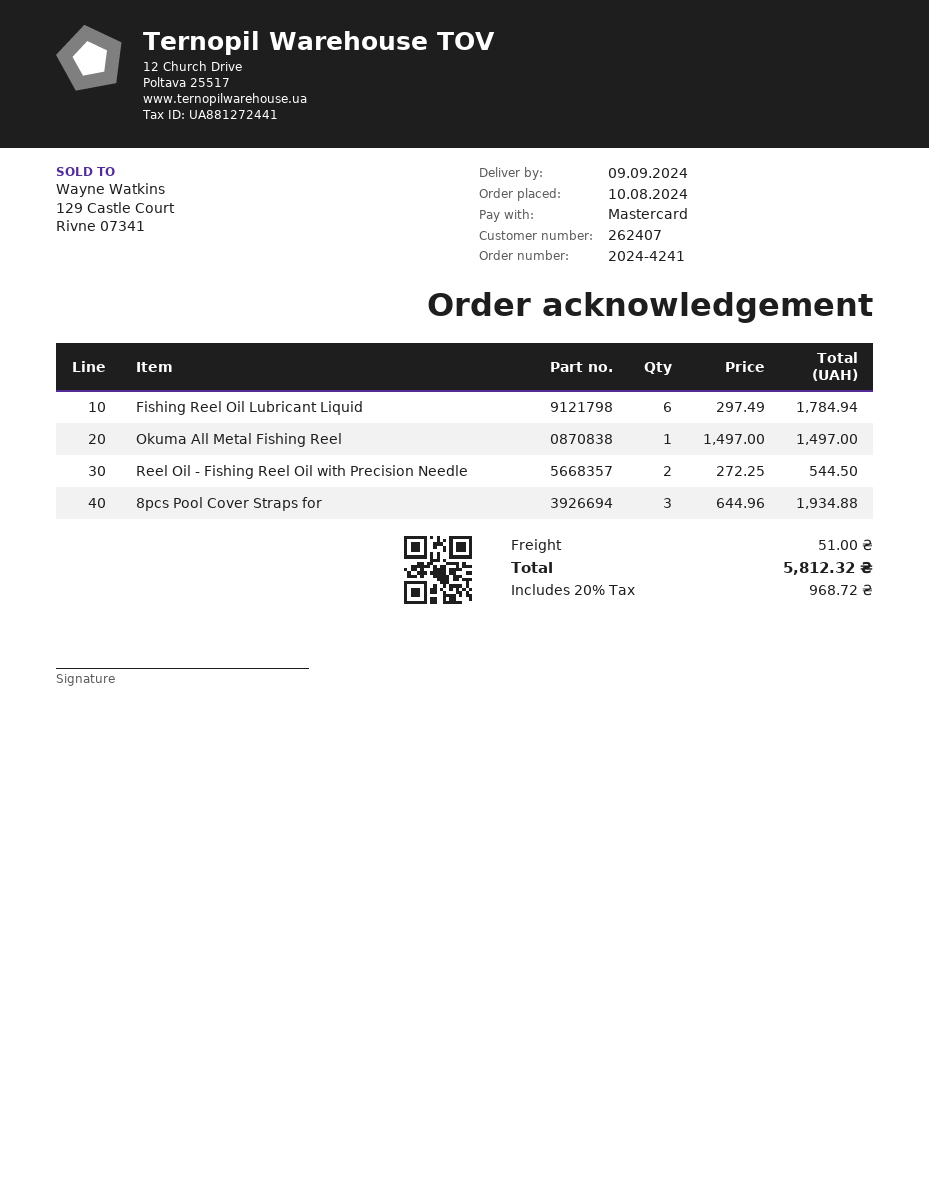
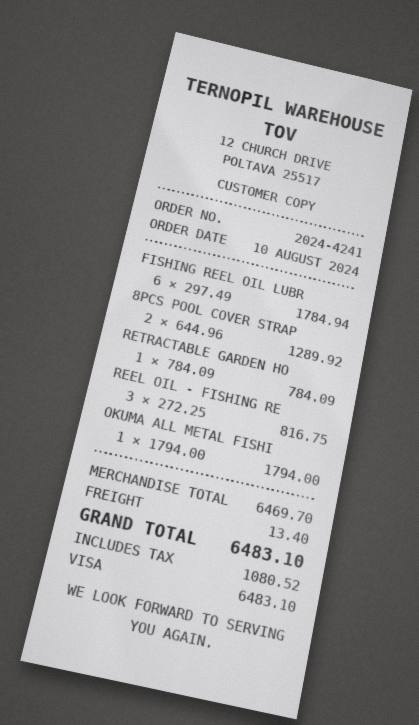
payment method: Mastercard -> Visa
Okuma All Metal Fishing Reel: 1 x 1497.00 = 1497.00 -> 1 x 1794.00 = 1794.00
Reel Oil - Fishing Reel Oil with Precision Needle: 2 x 272.25 = 544.50 -> 3 x 272.25 = 816.75
8pcs Pool Cover Straps for: 3 x 644.96 = 1934.88 -> 2 x 644.96 = 1289.92
RETRACTABLE GARDEN HO: none -> 1 x 784.09 = 784.09
shipping: 51.00 -> 13.40
tax: 968.72 -> 1080.52
total: 5812.32 -> 6483.10

